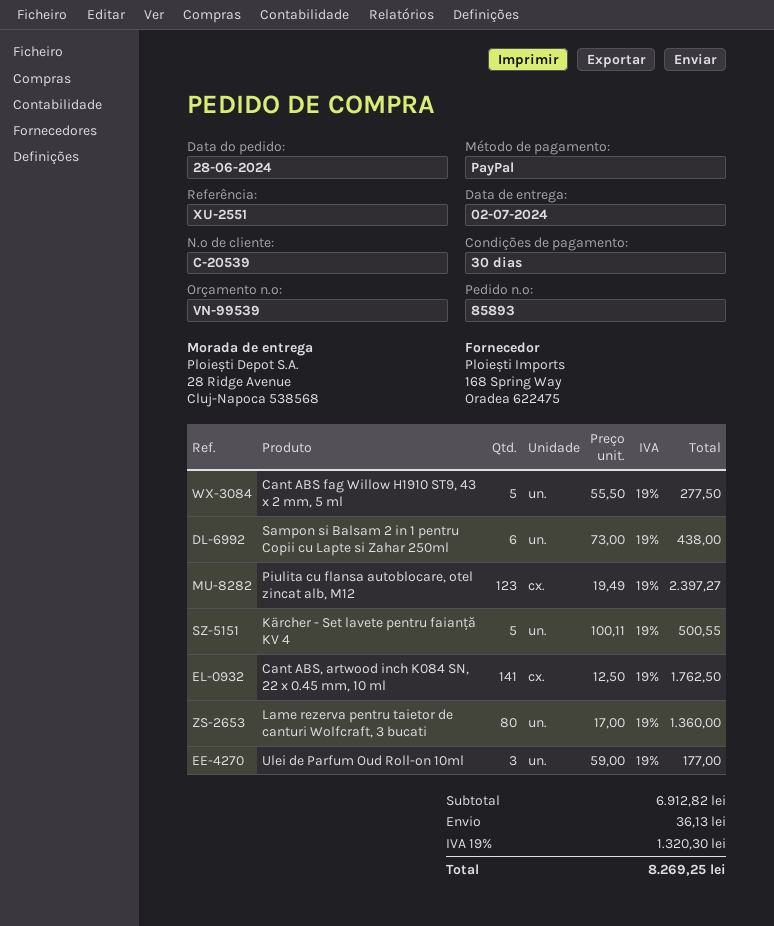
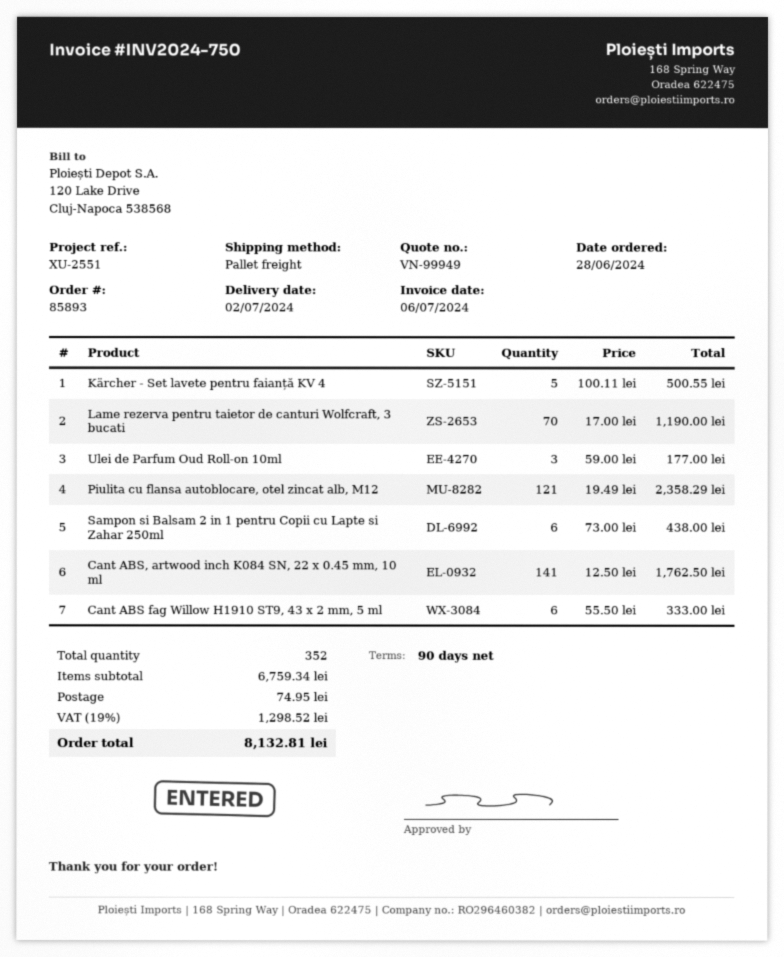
quote number: VN-99539 -> VN-99949
payment terms: 30 days -> 90 days
Cant ABS fag Willow H1910 ST9, 43 x 2 mm, 5 ml: 5 x 55.50 = 277.50 -> 6 x 55.50 = 333.00
Piulita cu flansa autoblocare, otel zincat alb, M12: 123 x 19.49 = 2397.27 -> 121 x 19.49 = 2358.29
Lame rezerva pentru taietor de canturi Wolfcraft, 3 bucati: 80 x 17.00 = 1360.00 -> 70 x 17.00 = 1190.00
subtotal: 6912.82 -> 6759.34
shipping: 36.13 -> 74.95
tax: 19% = 1320.30 -> 19% = 1298.52
total: 8269.25 -> 8132.81

